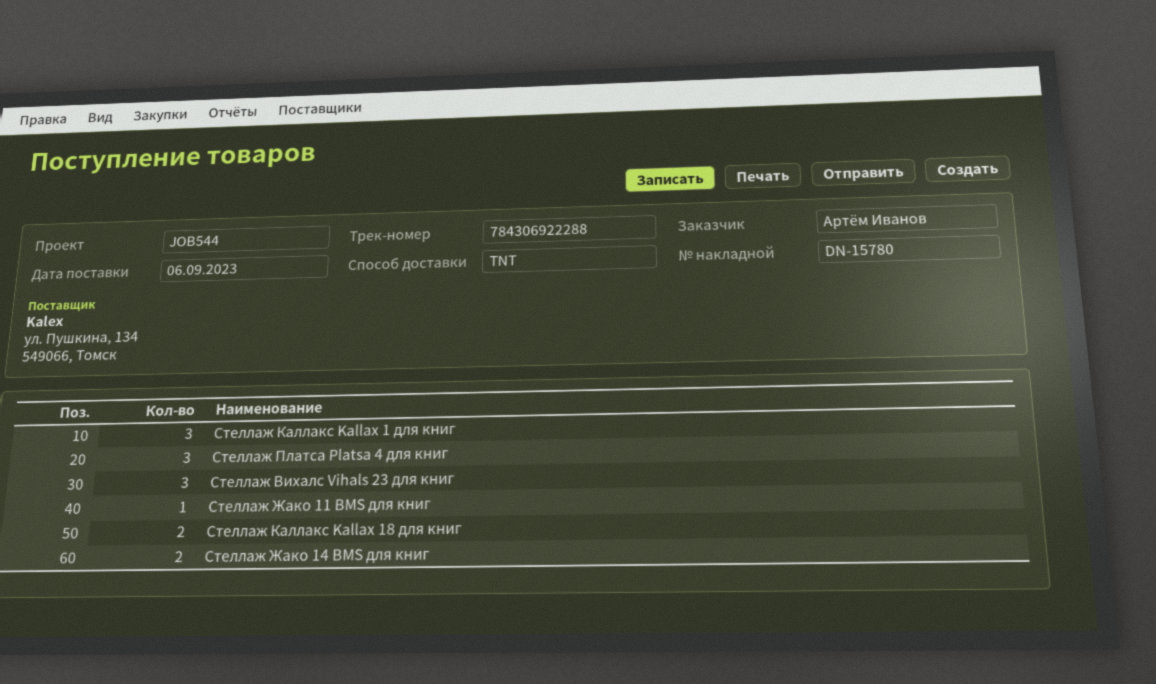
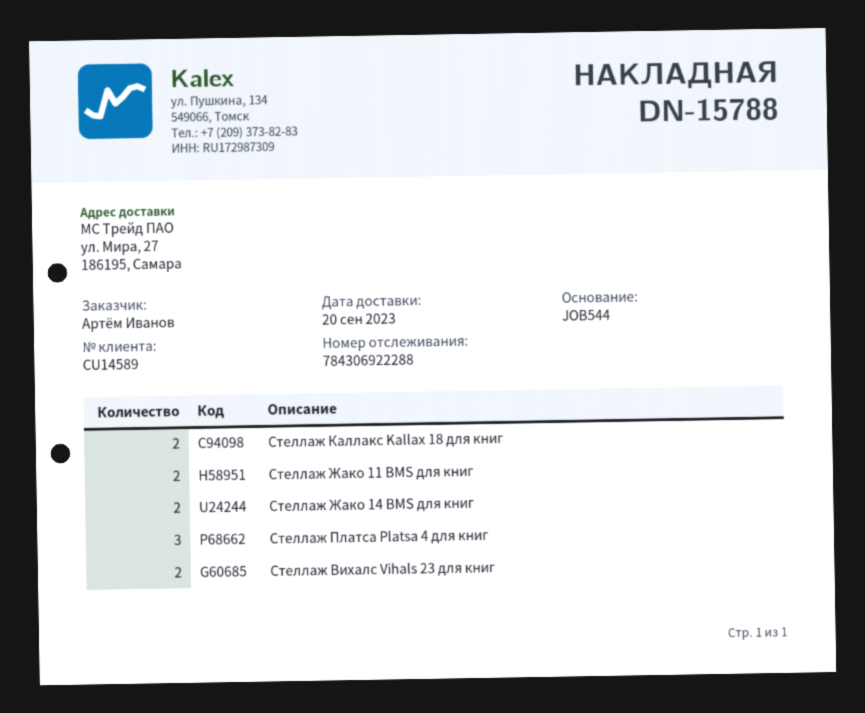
delivery note number: DN-15780 -> DN-15788
delivery date: 2023-09-06 -> 2023-09-20
Стеллаж Каллакс Kallax 1 для книг: 3 -> none
Стеллаж Вихалс Vihals 23 для книг: 3 -> 2
Стеллаж Жако 11 BMS для книг: 1 -> 2

